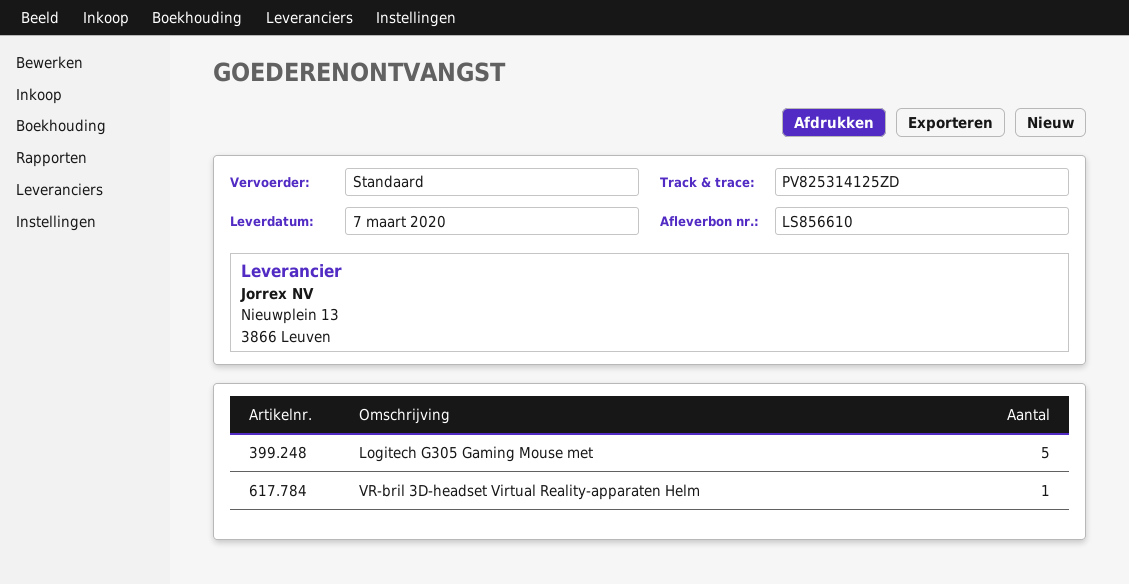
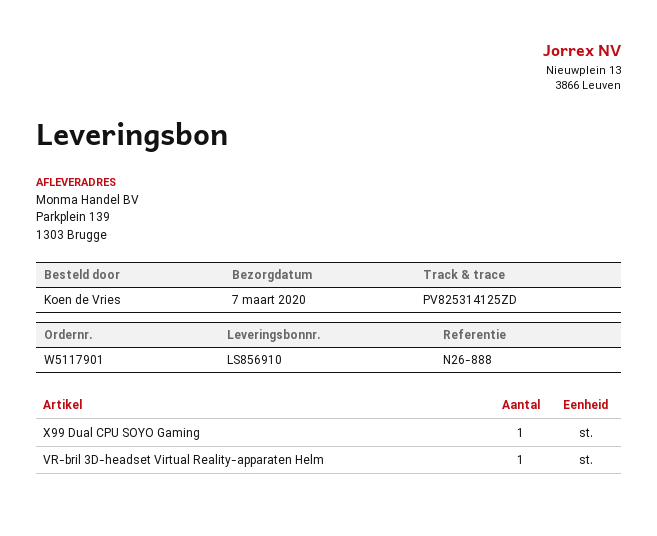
delivery note number: LS856610 -> LS856910
Logitech G305 Gaming Mouse met: 5 -> none
X99 Dual CPU SOYO Gaming: none -> 1

